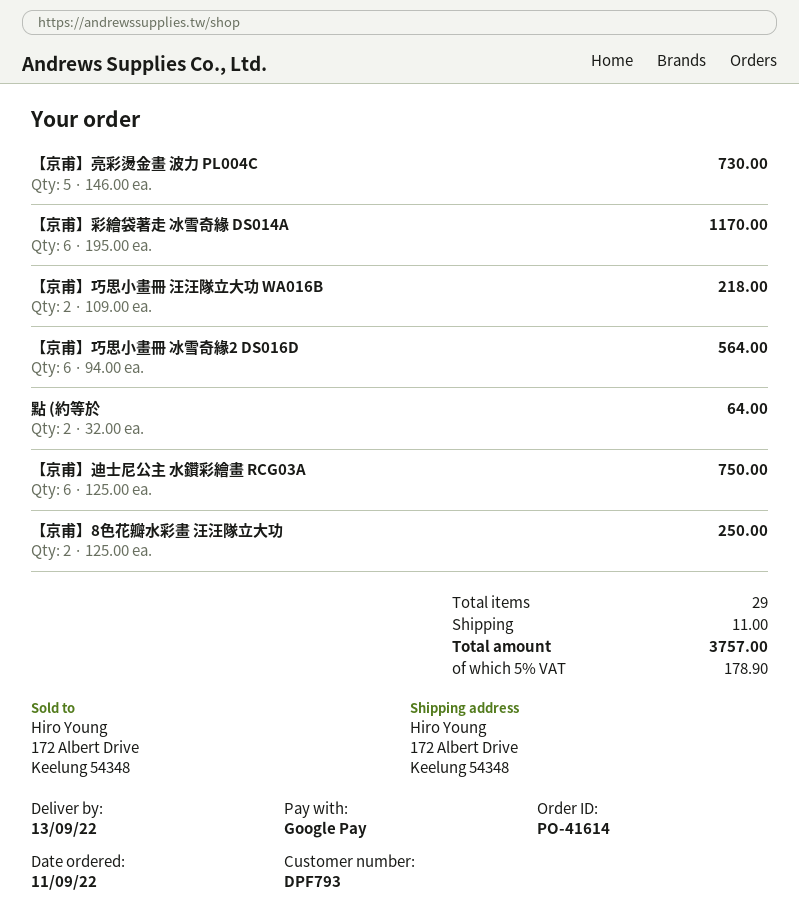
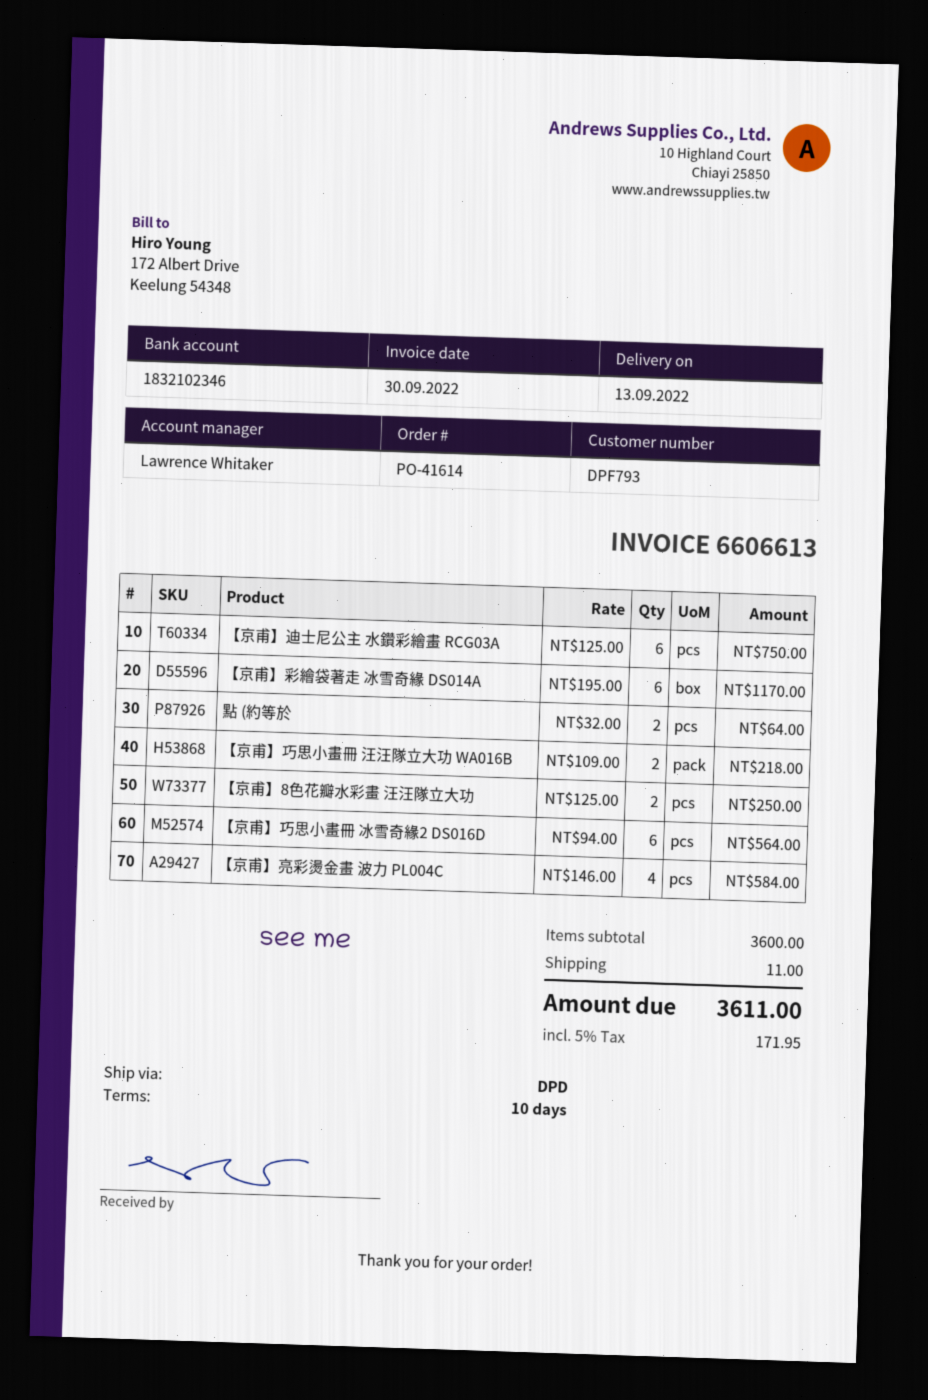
【京甫】亮彩燙金畫 波力 PL004C: 5 x 146.00 = 730.00 -> 4 x 146.00 = 584.00
tax: 5% = 178.90 -> 5% = 171.95
total: 3757.00 -> 3611.00

